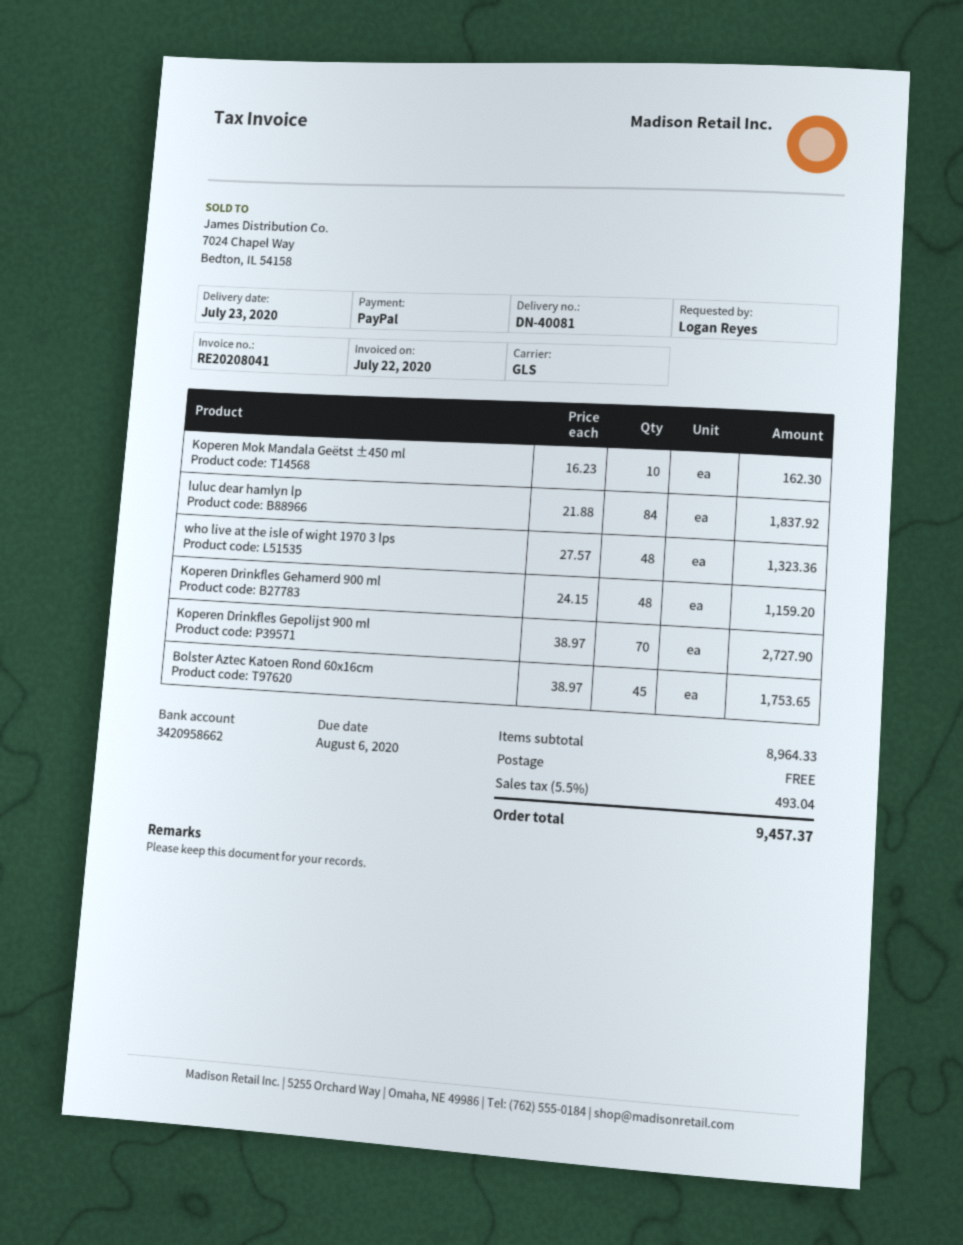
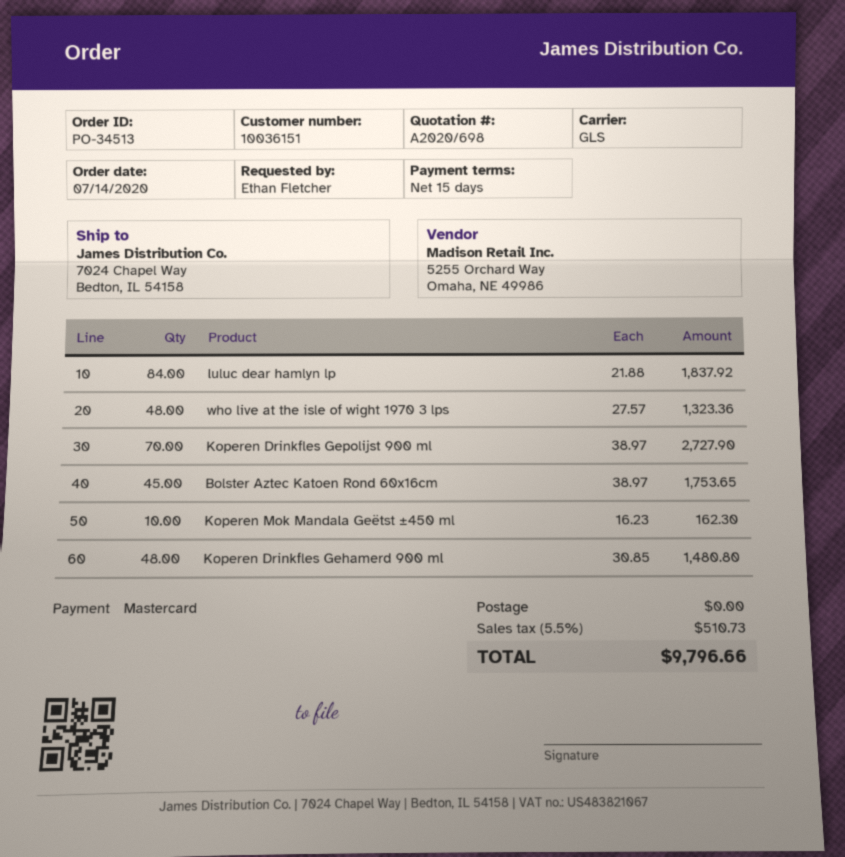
ordered by: Logan Reyes -> Ethan Fletcher
payment method: PayPal -> Mastercard
Koperen Drinkfles Gehamerd 900 ml: 48 x 24.15 = 1159.20 -> 48 x 30.85 = 1480.80
tax: 5.5% = 493.04 -> 5.5% = 510.73
total: 9457.37 -> 9796.66

